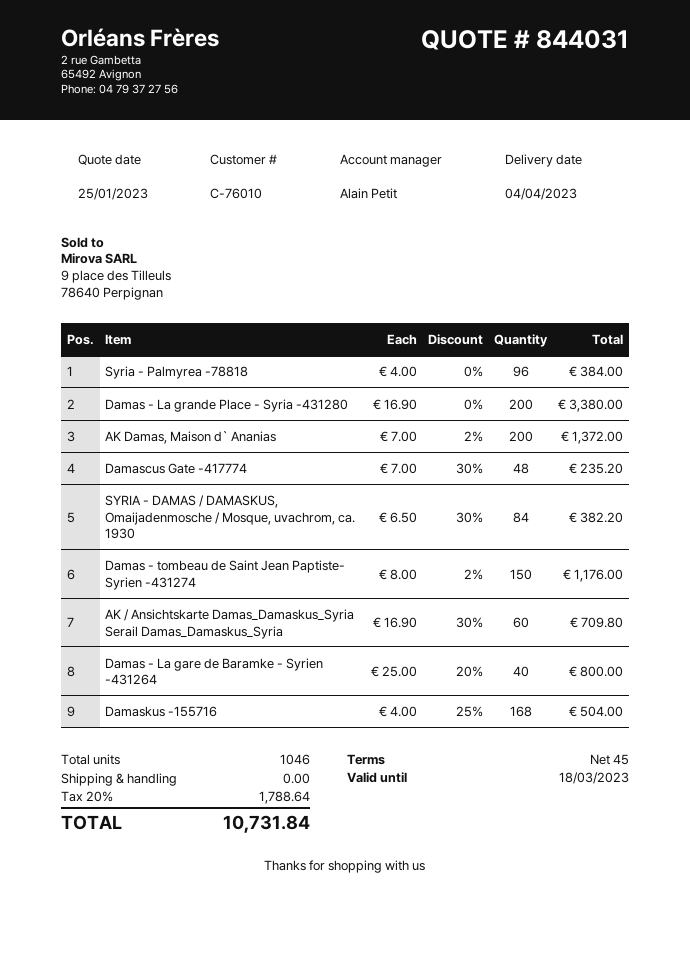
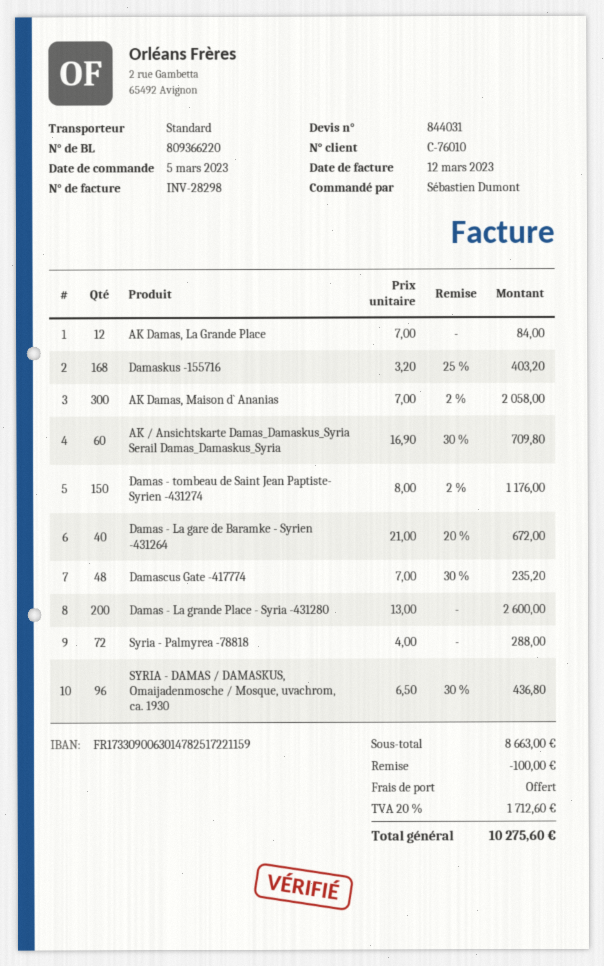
Syria - Palmyrea -78818: 96 x 4.00 = 384.00 -> 72 x 4.00 = 288.00
Damas - La grande Place - Syria -431280: 200 x 16.90 = 3380.00 -> 200 x 13.00 = 2600.00
AK Damas, Maison d` Ananias: 200 x 7.00 - 2% = 1372.00 -> 300 x 7.00 - 2% = 2058.00
SYRIA - DAMAS / DAMASKUS, Omaijadenmosche / Mosque, uvachrom, ca. 1930: 84 x 6.50 - 30% = 382.20 -> 96 x 6.50 - 30% = 436.80
Damas - La gare de Baramke - Syrien -431264: 40 x 25.00 - 20% = 800.00 -> 40 x 21.00 - 20% = 672.00
Damaskus -155716: 168 x 4.00 - 25% = 504.00 -> 168 x 3.20 - 25% = 403.20
AK Damas, La Grande Place: none -> 12 x 7.00 = 84.00
discount: none -> 100.00
tax: 20% = 1788.64 -> 20% = 1712.60
total: 10731.84 -> 10275.60

